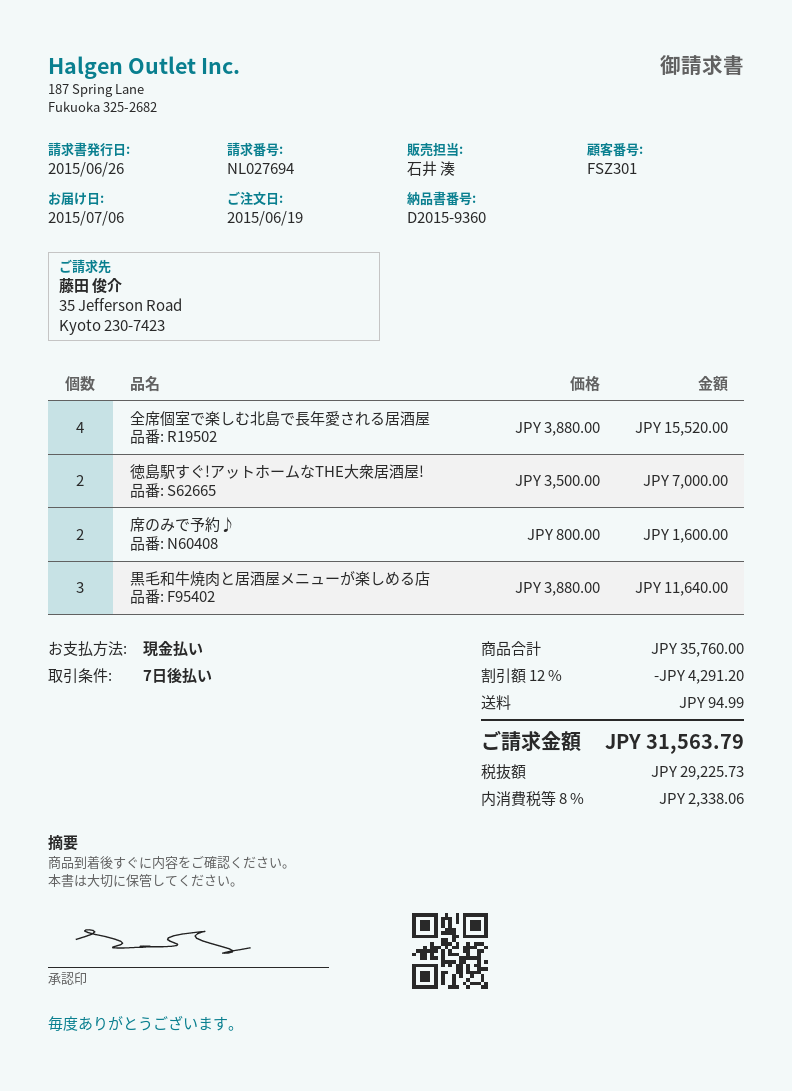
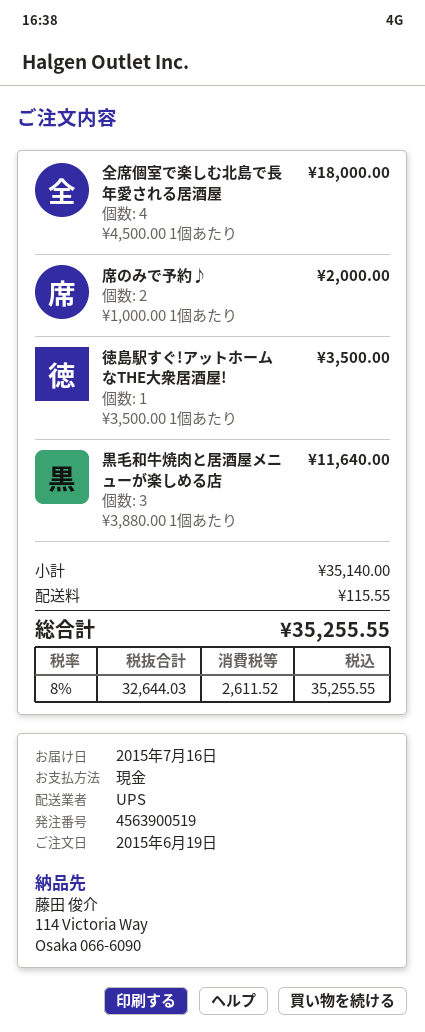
delivery date: 2015-07-06 -> 2015-07-16
全席個室で楽しむ北島で長年愛される居酒屋: 4 x 3880.00 = 15520.00 -> 4 x 4500.00 = 18000.00
徳島駅すぐ!アットホームなTHE大衆居酒屋!: 2 x 3500.00 = 7000.00 -> 1 x 3500.00 = 3500.00
席のみで予約♪: 2 x 800.00 = 1600.00 -> 2 x 1000.00 = 2000.00
subtotal: 35760.00 -> 35140.00
discount: 12% = 4291.20 -> none
shipping: 94.99 -> 115.55
net: 29225.73 -> 32644.03
tax: 8% = 2338.06 -> 8% = 2611.52
total: 31563.79 -> 35255.55

